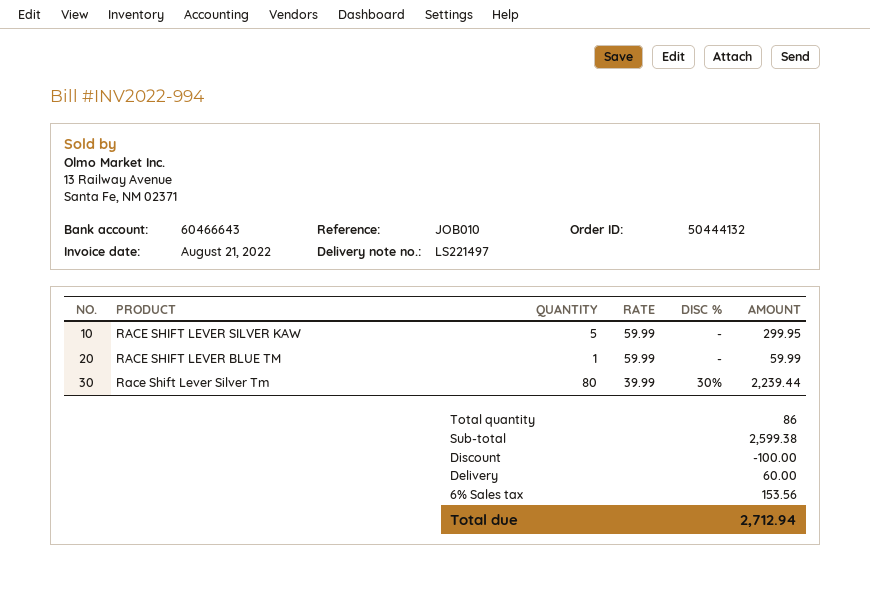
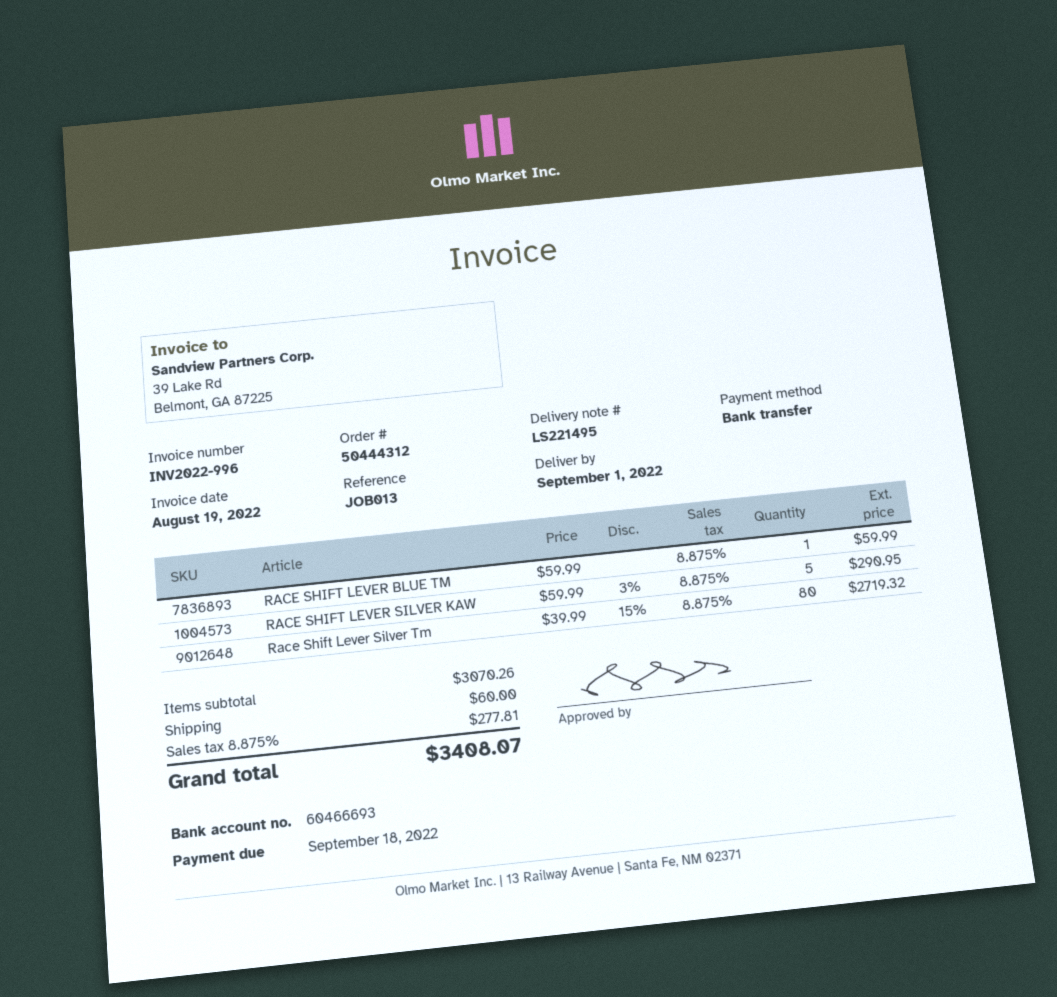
order number: 50444132 -> 50444312
delivery note number: LS221497 -> LS221495
invoice number: INV2022-994 -> INV2022-996
invoice date: 2022-08-21 -> 2022-08-19
reference: JOB010 -> JOB013
bank account: 60466643 -> 60466693
RACE SHIFT LEVER SILVER KAW: 5 x 59.99 = 299.95 -> 5 x 59.99 - 3% = 290.95
Race Shift Lever Silver Tm: 80 x 39.99 - 30% = 2239.44 -> 80 x 39.99 - 15% = 2719.32
subtotal: 2599.38 -> 3070.26
discount: 100.00 -> none
tax: 6% = 153.56 -> 8.875% = 277.81
total: 2712.94 -> 3408.07

